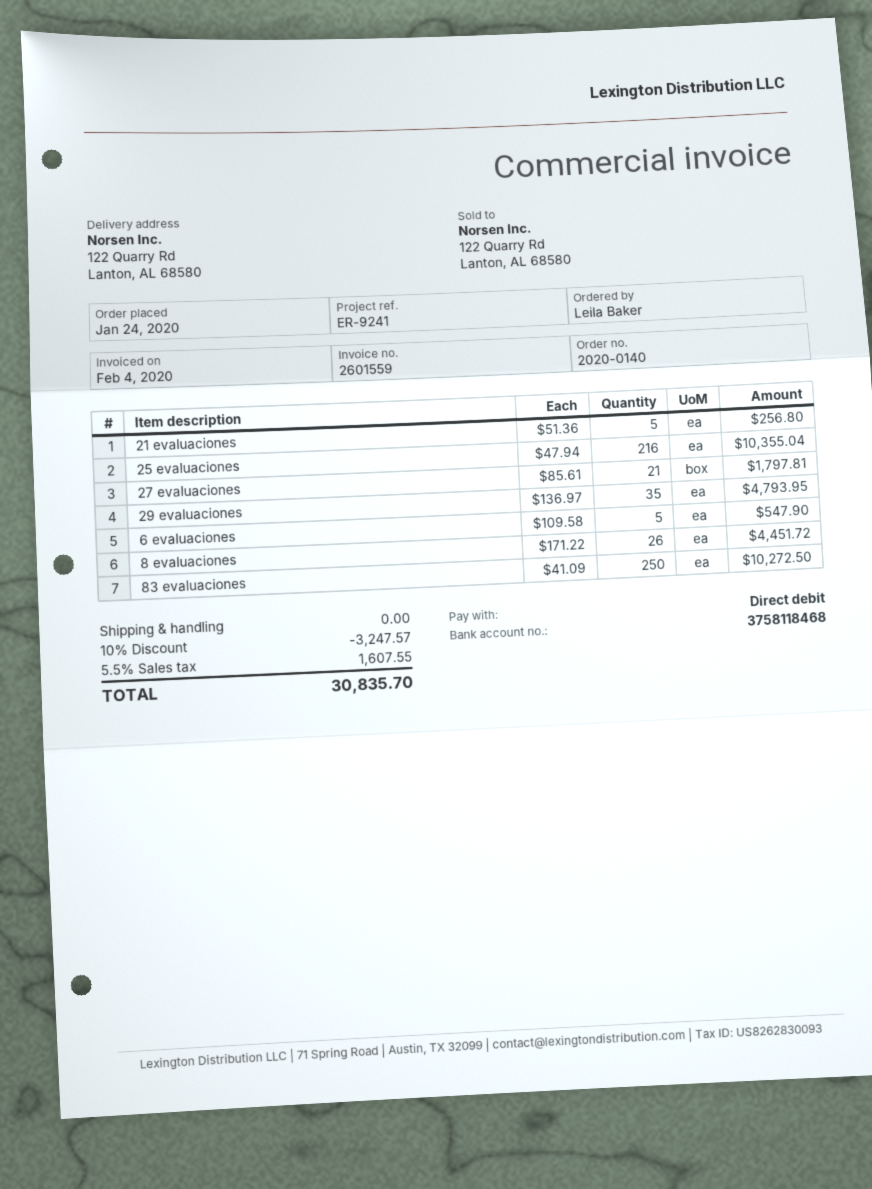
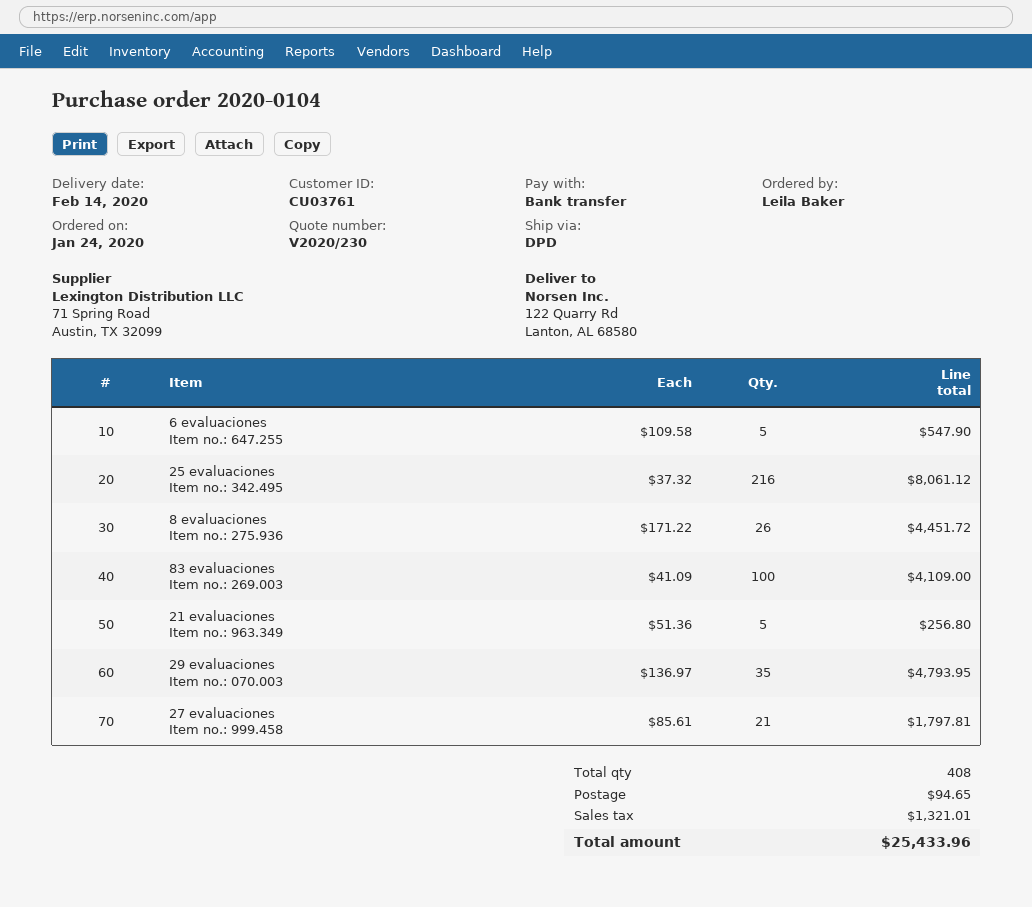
order number: 2020-0140 -> 2020-0104
payment method: direct debit -> bank transfer
25 evaluaciones: 216 x 47.94 = 10355.04 -> 216 x 37.32 = 8061.12
83 evaluaciones: 250 x 41.09 = 10272.50 -> 100 x 41.09 = 4109.00
discount: 10% = 3247.57 -> none
shipping: 0.00 -> 94.65
tax: 1607.55 -> 1321.01
total: 30835.70 -> 25433.96

